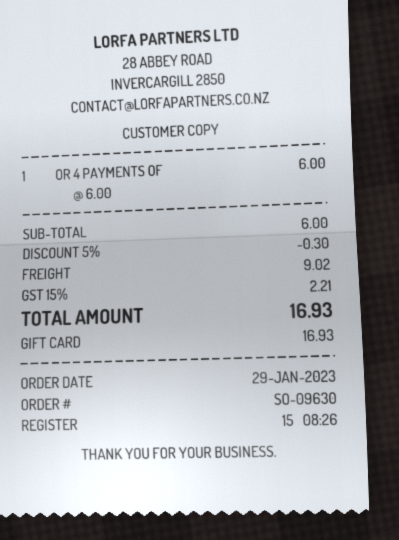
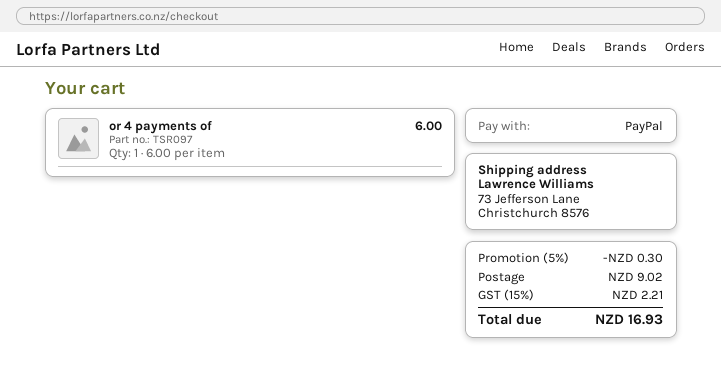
payment method: gift card -> PayPal

